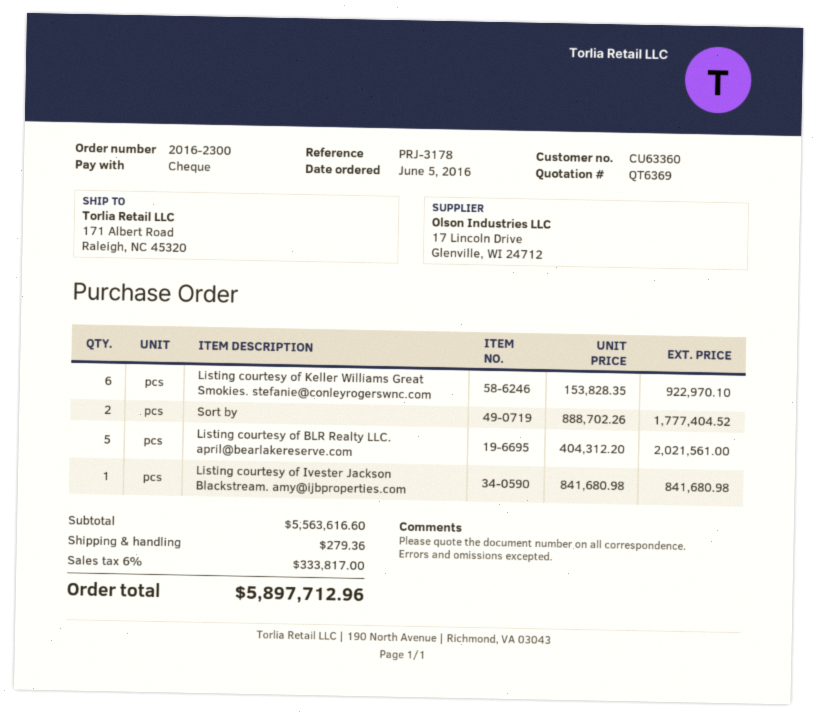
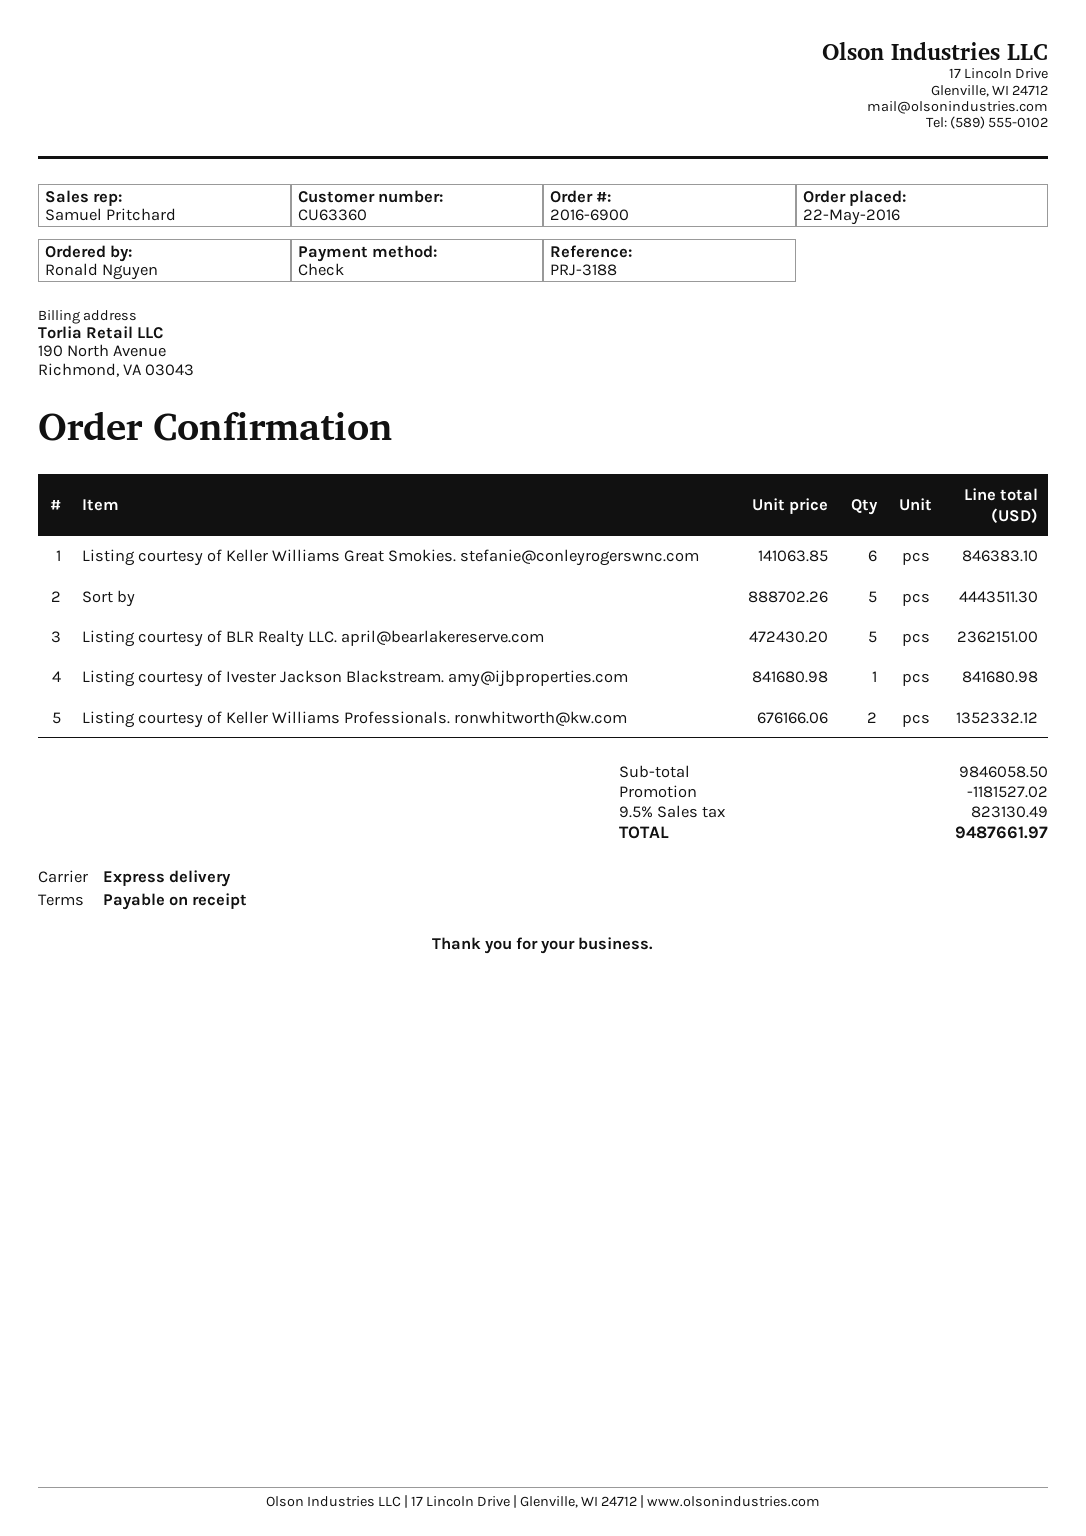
order number: 2016-2300 -> 2016-6900
order date: 2016-06-05 -> 2016-05-22
reference: PRJ-3178 -> PRJ-3188
Listing courtesy of Keller Williams Great Smokies. stefanie@conleyrogerswnc.com: 6 x 153828.35 = 922970.10 -> 6 x 141063.85 = 846383.10
Sort by: 2 x 888702.26 = 1777404.52 -> 5 x 888702.26 = 4443511.30
Listing courtesy of BLR Realty LLC. april@bearlakereserve.com: 5 x 404312.20 = 2021561.00 -> 5 x 472430.20 = 2362151.00
Listing courtesy of Keller Williams Professionals. ronwhitworth@kw.com: none -> 2 x 676166.06 = 1352332.12
subtotal: 5563616.60 -> 9846058.50
discount: none -> 1181527.02
shipping: 279.36 -> none
tax: 6% = 333817.00 -> 9.5% = 823130.49
total: 5897712.96 -> 9487661.97

